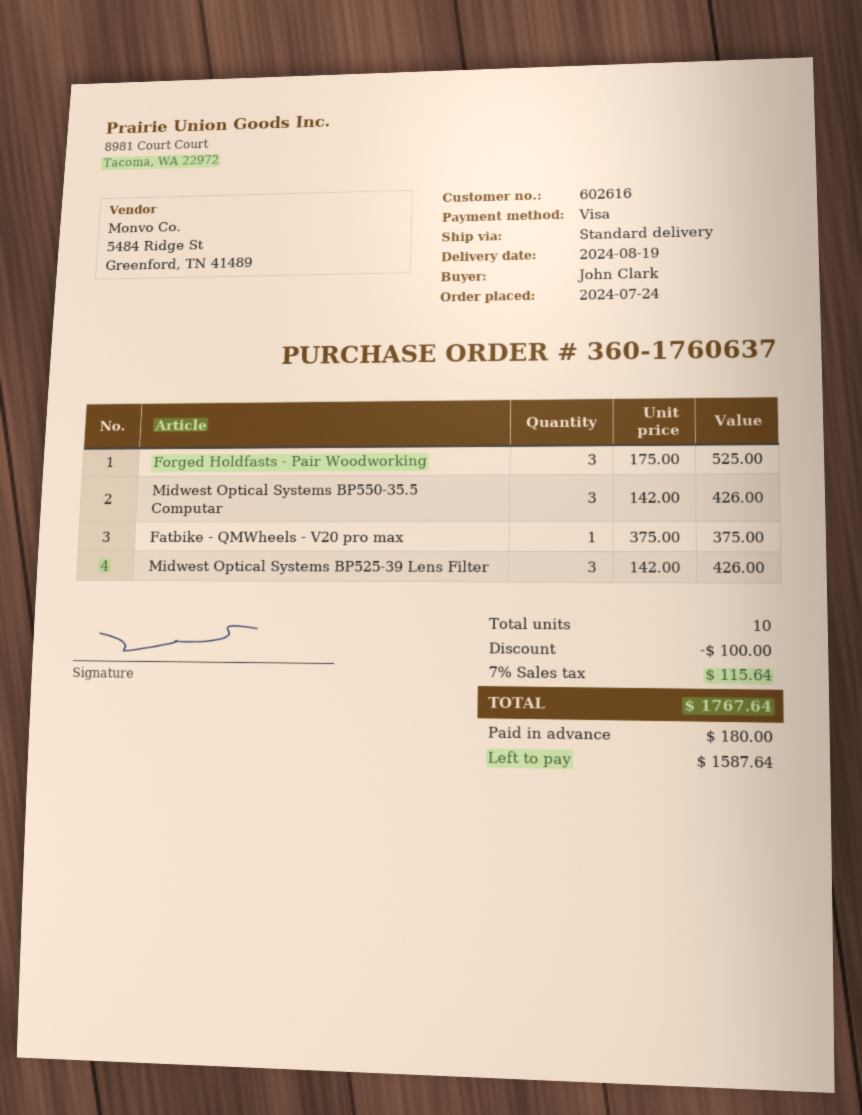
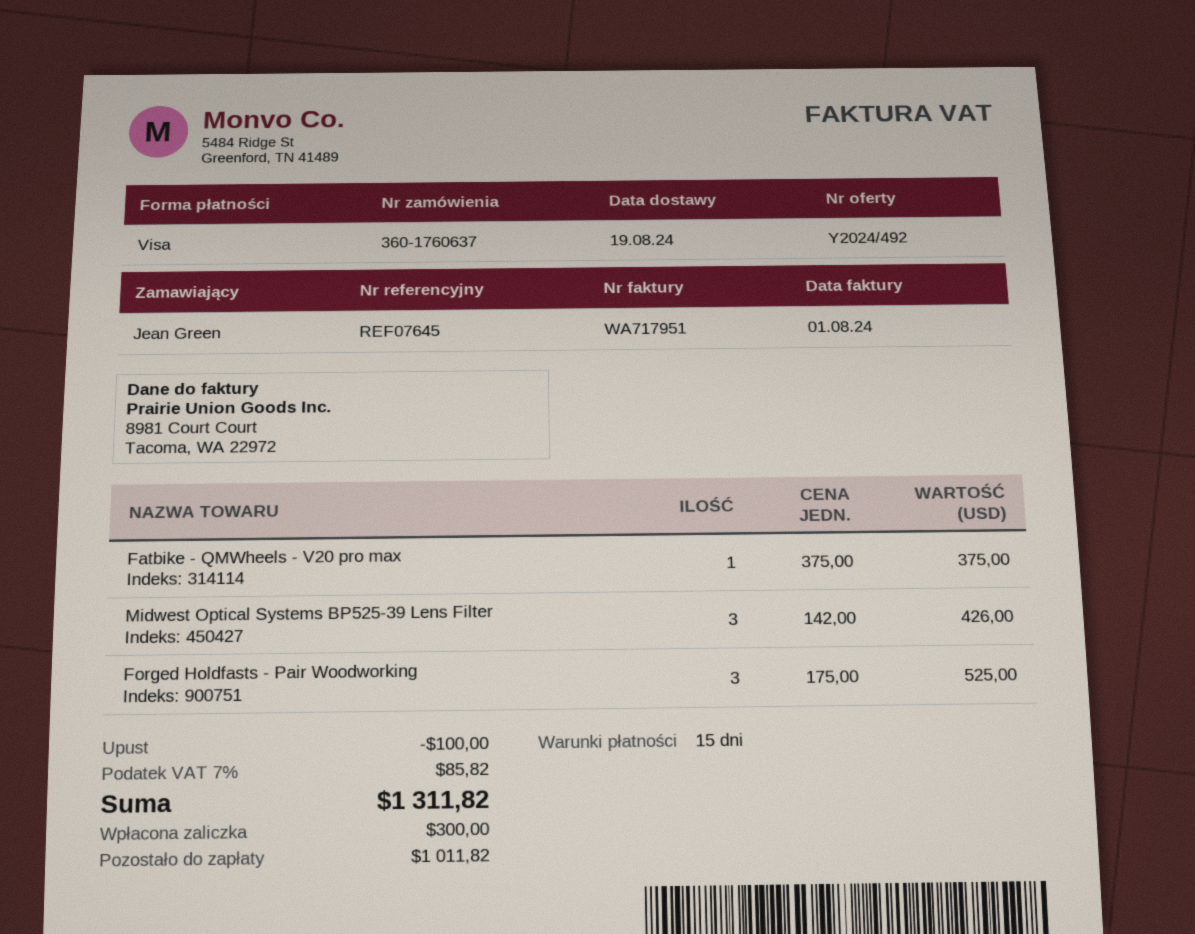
ordered by: John Clark -> Jean Green
Midwest Optical Systems BP550-35.5 Computar: 3 x 142.00 = 426.00 -> none
tax: 7% = 115.64 -> 7% = 85.82
total: 1767.64 -> 1311.82
deposit: 180.00 -> 300.00
balance: 1587.64 -> 1011.82

